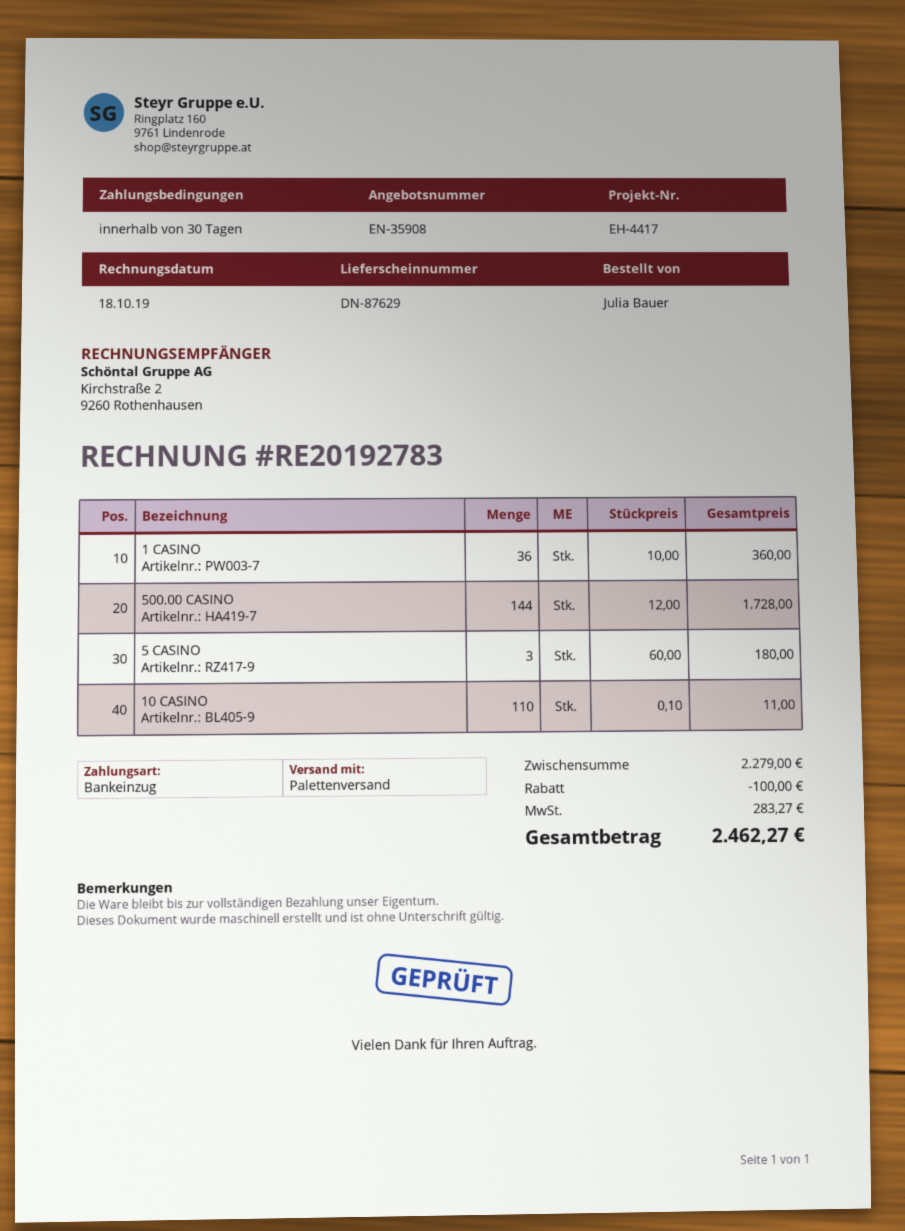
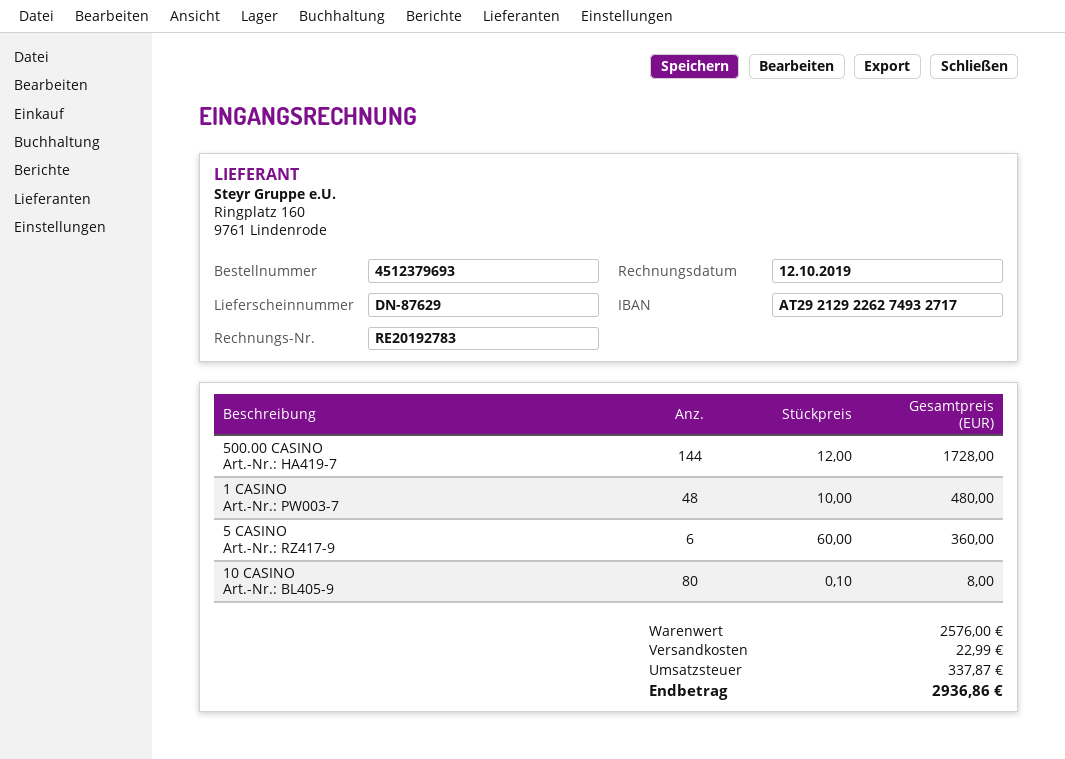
invoice date: 2019-10-18 -> 2019-10-12
1 CASINO: 36 x 10.00 = 360.00 -> 48 x 10.00 = 480.00
5 CASINO: 3 x 60.00 = 180.00 -> 6 x 60.00 = 360.00
10 CASINO: 110 x 0.10 = 11.00 -> 80 x 0.10 = 8.00
subtotal: 2279.00 -> 2576.00
discount: 100.00 -> none
shipping: none -> 22.99
tax: 283.27 -> 337.87
total: 2462.27 -> 2936.86

